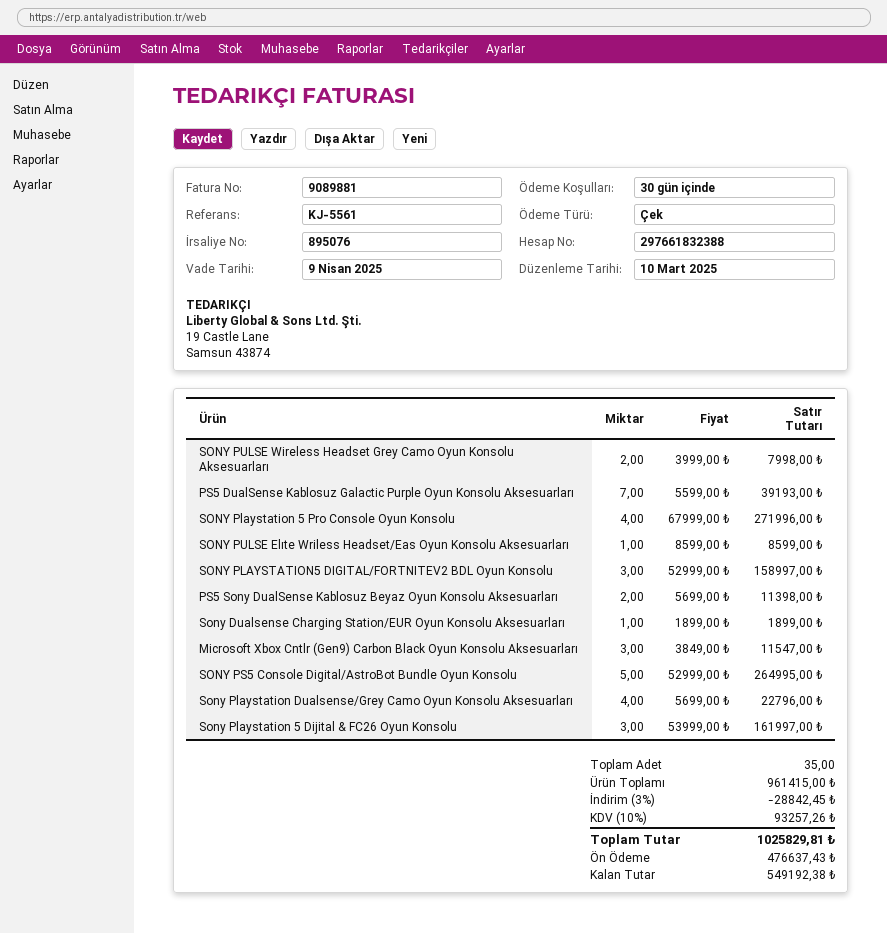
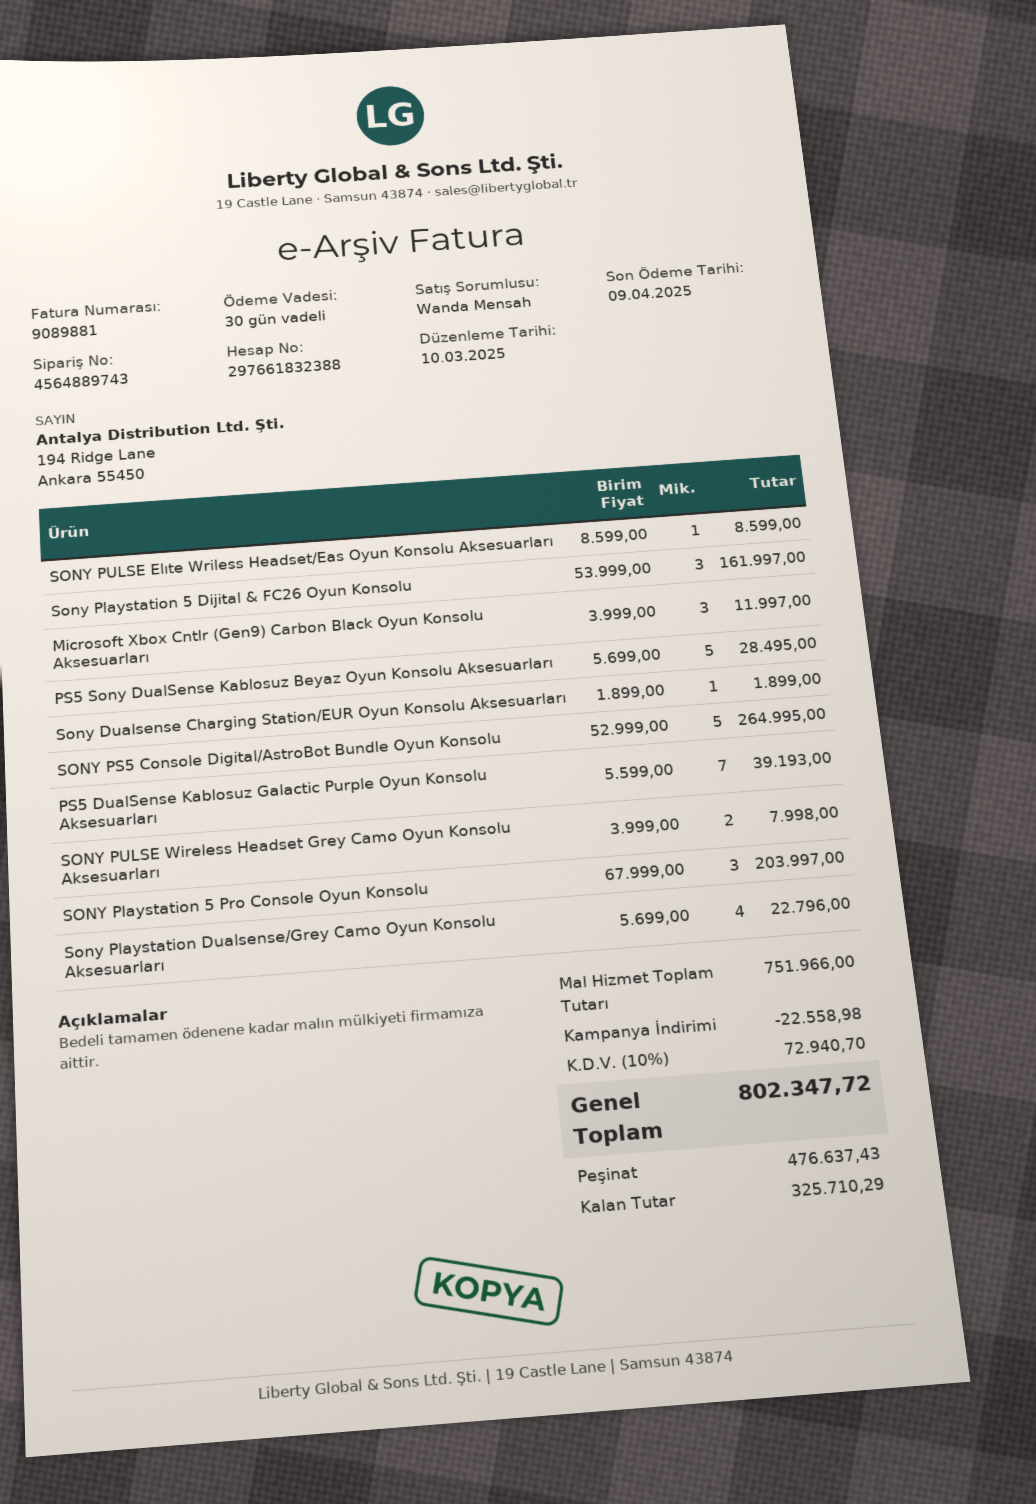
SONY Playstation 5 Pro Console Oyun Konsolu: 4 x 67999.00 = 271996.00 -> 3 x 67999.00 = 203997.00
SONY PLAYSTATION5 DIGITAL/FORTNITEV2 BDL Oyun Konsolu: 3 x 52999.00 = 158997.00 -> none
PS5 Sony DualSense Kablosuz Beyaz Oyun Konsolu Aksesuarları: 2 x 5699.00 = 11398.00 -> 5 x 5699.00 = 28495.00
Microsoft Xbox Cntlr (Gen9) Carbon Black Oyun Konsolu Aksesuarları: 3 x 3849.00 = 11547.00 -> 3 x 3999.00 = 11997.00
subtotal: 961415.00 -> 751966.00
discount: 28842.45 -> 22558.98
tax: 10% = 93257.26 -> 10% = 72940.70
total: 1025829.81 -> 802347.72
balance: 549192.38 -> 325710.29

